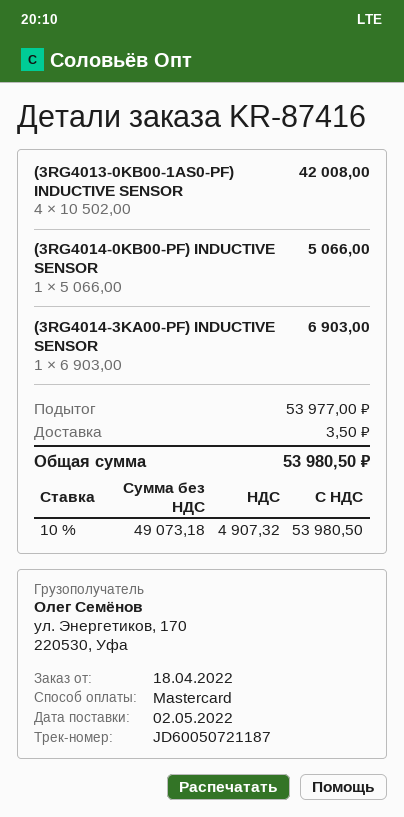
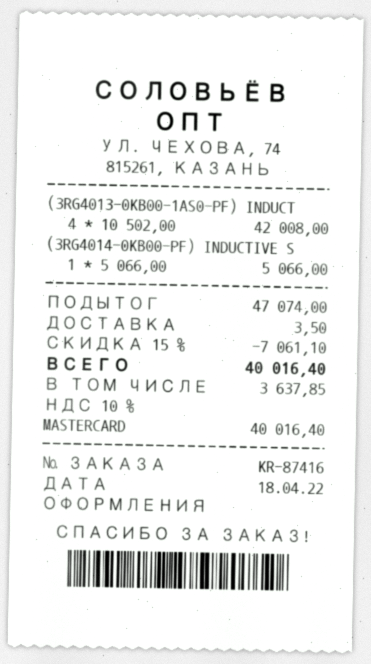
(3RG4014-3KA00-PF) INDUCTIVE SENSOR: 1 x 6903.00 = 6903.00 -> none
subtotal: 53977.00 -> 47074.00
discount: none -> 15% = 7061.10
tax: 10% = 4907.32 -> 10% = 3637.85
total: 53980.50 -> 40016.40

